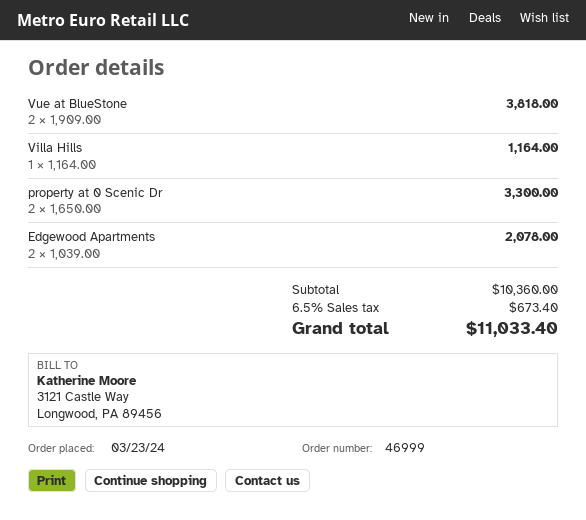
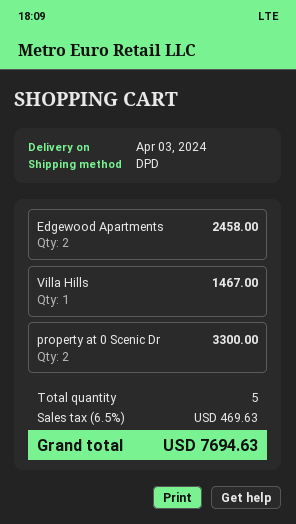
Vue at BlueStone: 2 for 3818.00 -> none
Villa Hills: 1 for 1164.00 -> 1 for 1467.00
Edgewood Apartments: 2 for 2078.00 -> 2 for 2458.00
tax: 6.5% = 673.40 -> 6.5% = 469.63
total: 11033.40 -> 7694.63

